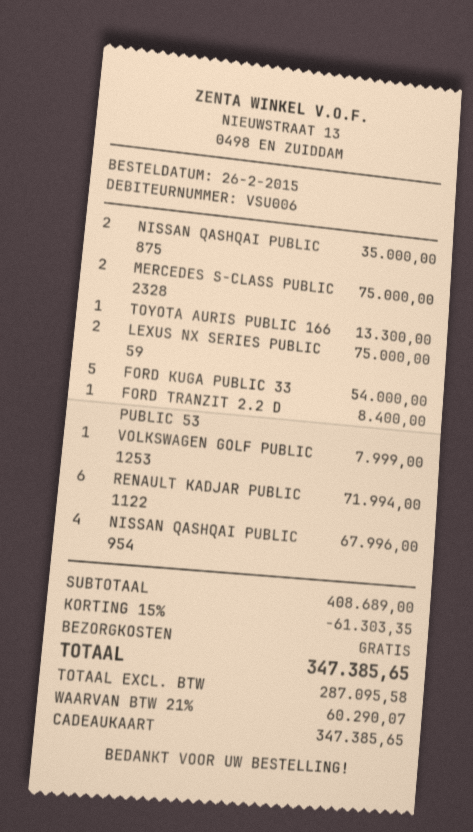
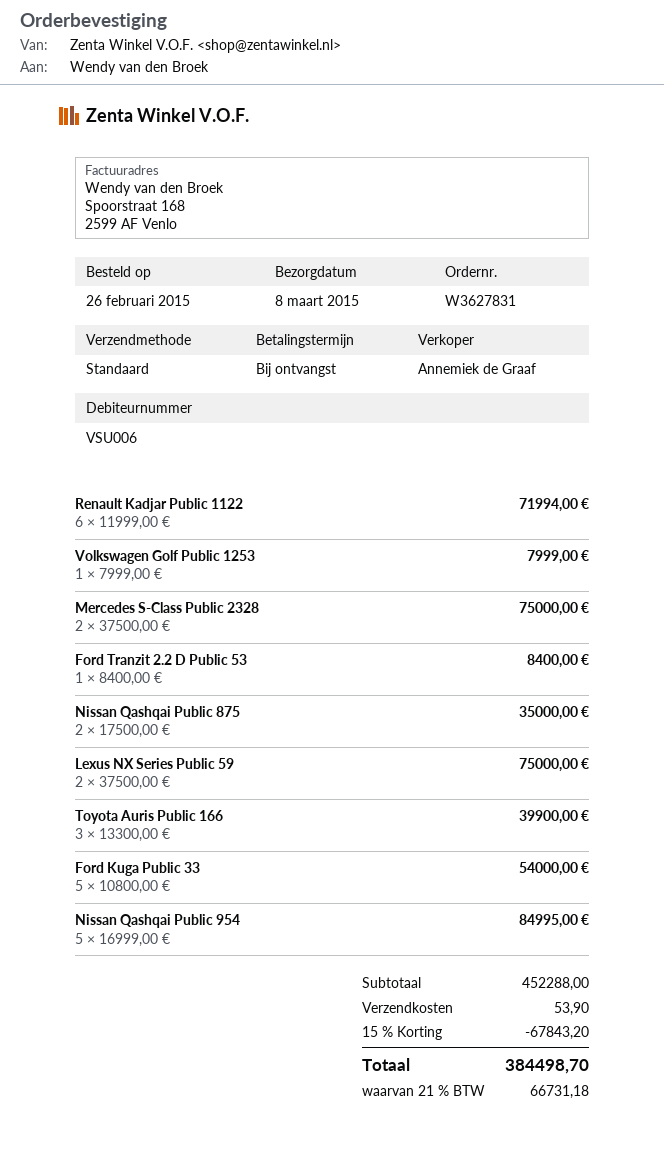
TOYOTA AURIS PUBLIC 166: 1 for 13300.00 -> 3 for 39900.00
NISSAN QASHQAI PUBLIC 954: 4 for 67996.00 -> 5 for 84995.00
subtotal: 408689.00 -> 452288.00
discount: 15% = 61303.35 -> 15% = 67843.20
shipping: 0.00 -> 53.90
tax: 21% = 60290.07 -> 21% = 66731.18
total: 347385.65 -> 384498.70

